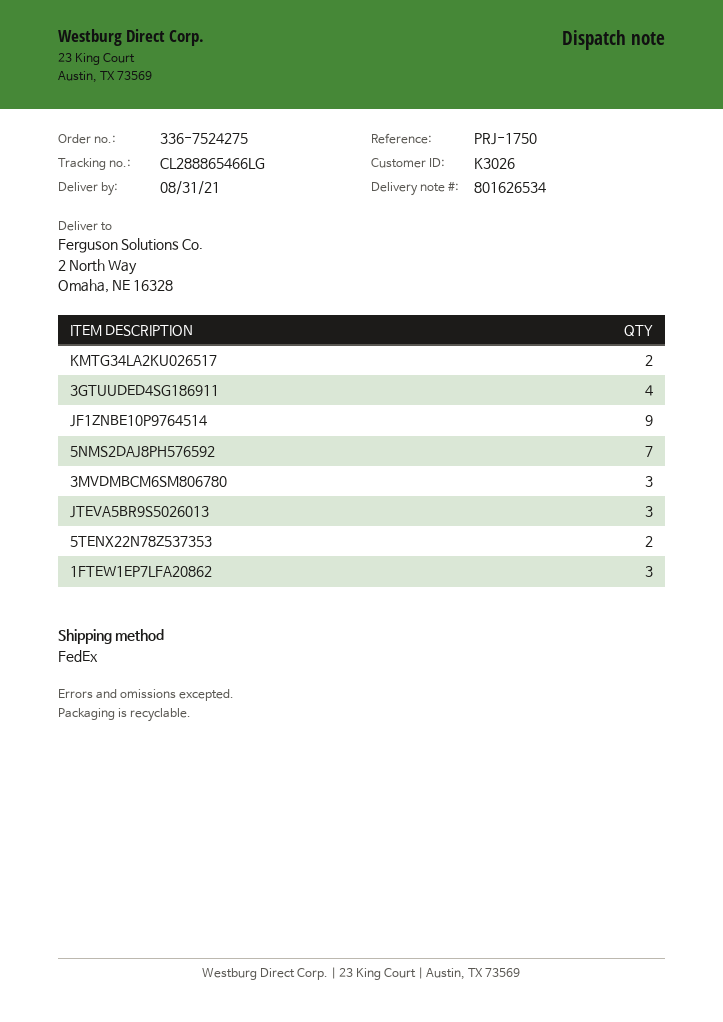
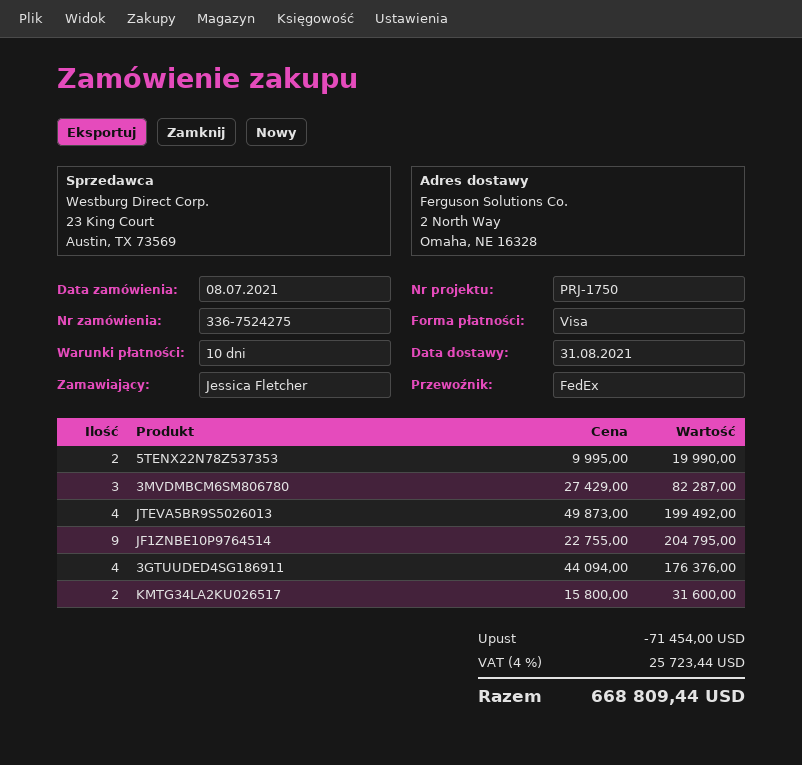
5NMS2DAJ8PH576592: 7 -> none
JTEVA5BR9S5026013: 3 -> 4
1FTEW1EP7LFA20862: 3 -> none

